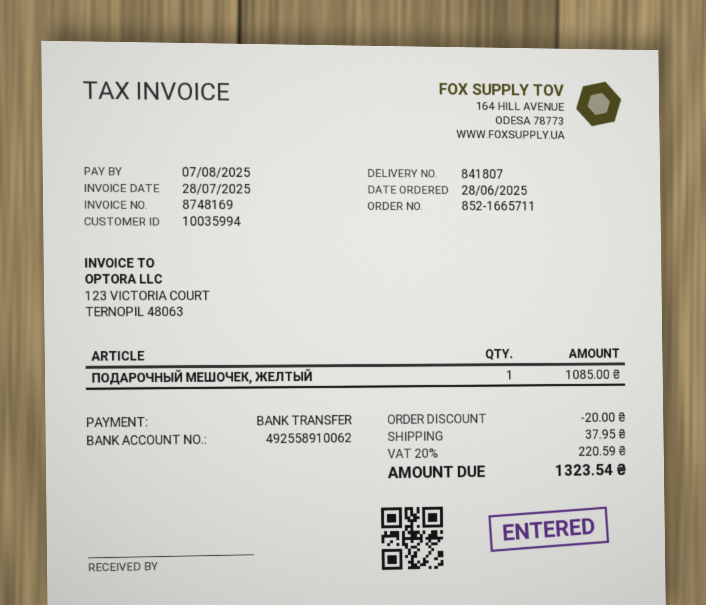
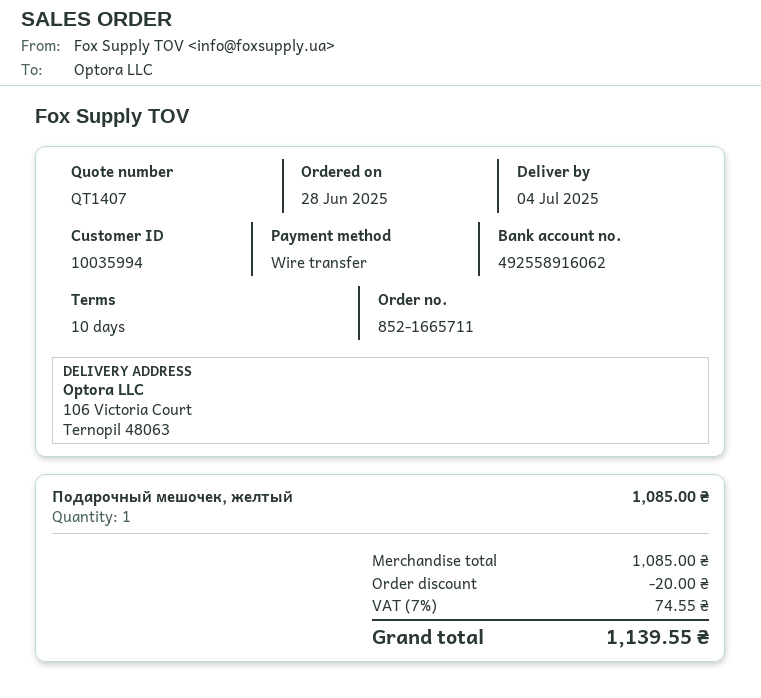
bank account: 492558910062 -> 492558916062
shipping: 37.95 -> none
tax: 20% = 220.59 -> 7% = 74.55
total: 1323.54 -> 1139.55

